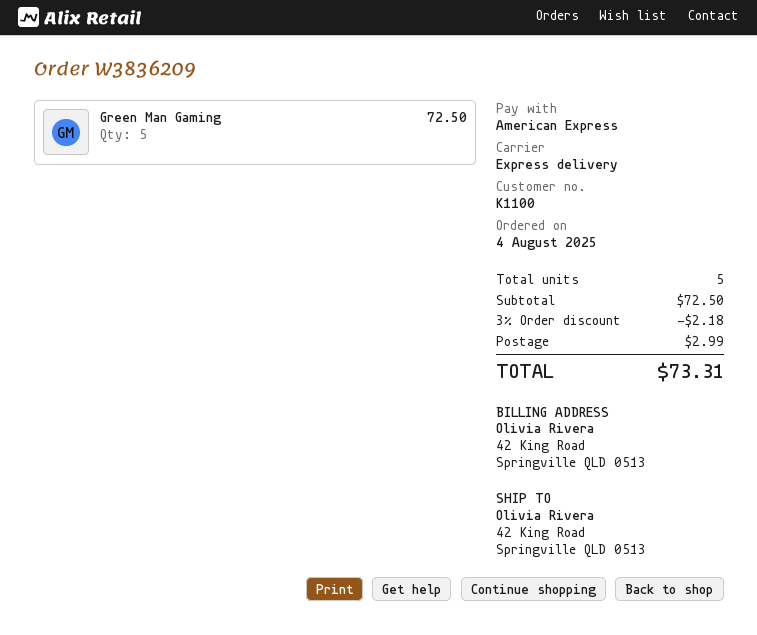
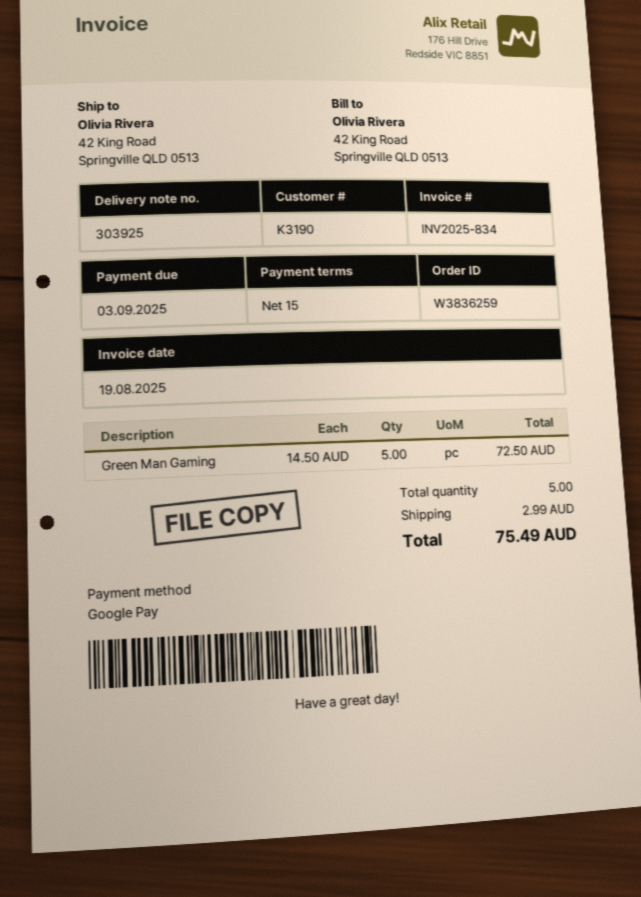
order number: W3836209 -> W3836259
customer number: K1100 -> K3190
payment method: American Express -> Google Pay
discount: 3% = 2.18 -> none
total: 73.31 -> 75.49

